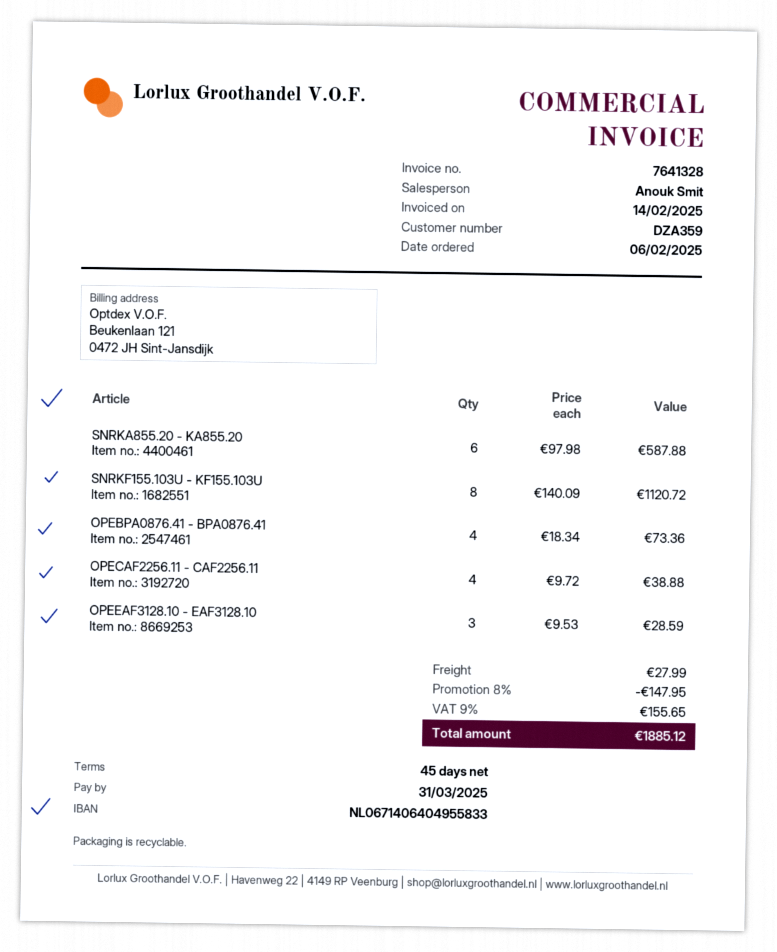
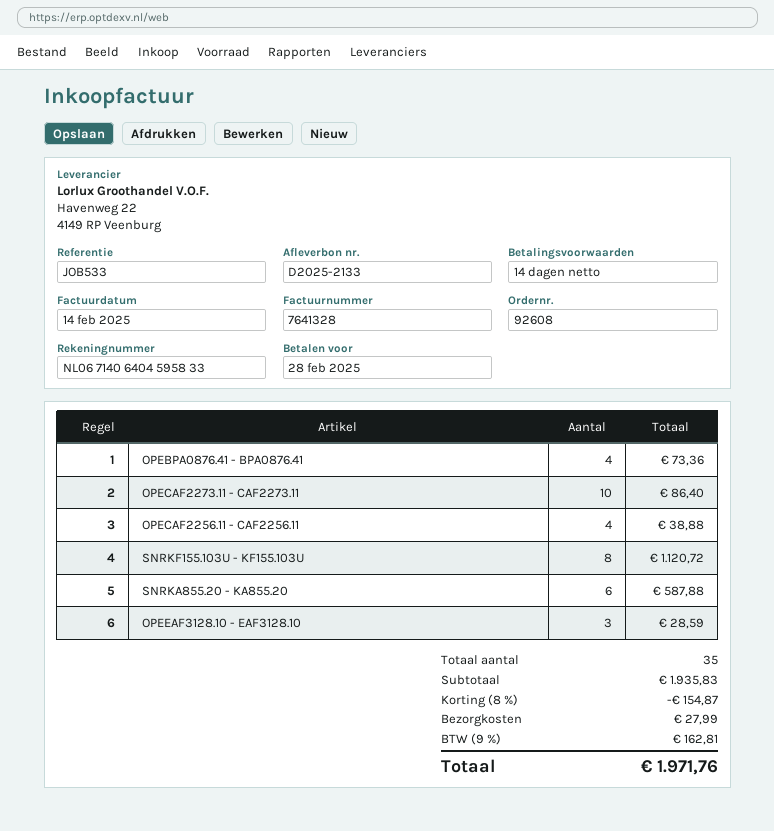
payment terms: 45 days -> 14 days
due date: 2025-03-31 -> 2025-02-28
bank account: NL0671406404955833 -> NL0671406404595833
OPECAF2273.11 - CAF2273.11: none -> 10 for 86.40
discount: 8% = 147.95 -> 8% = 154.87
tax: 9% = 155.65 -> 9% = 162.81
total: 1885.12 -> 1971.76

